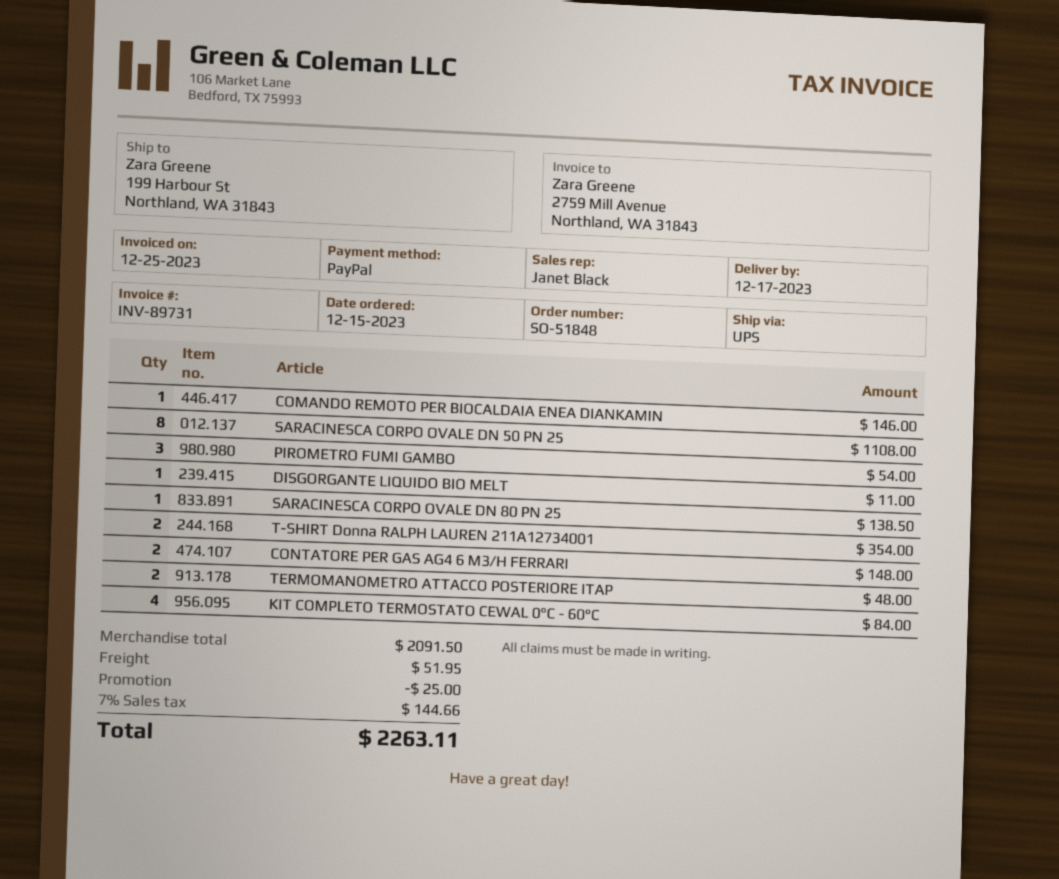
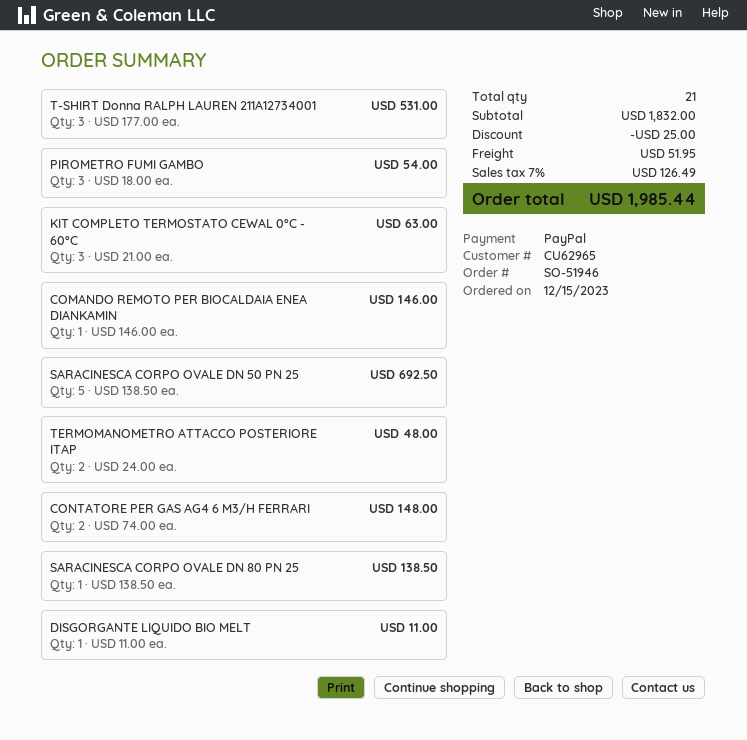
order number: SO-51848 -> SO-51946
SARACINESCA CORPO OVALE DN 50 PN 25: 8 for 1108.00 -> 5 for 692.50
T-SHIRT Donna RALPH LAUREN 211A12734001: 2 for 354.00 -> 3 for 531.00
KIT COMPLETO TERMOSTATO CEWAL 0°C - 60°C: 4 for 84.00 -> 3 for 63.00
subtotal: 2091.50 -> 1832.00
tax: 7% = 144.66 -> 7% = 126.49
total: 2263.11 -> 1985.44

